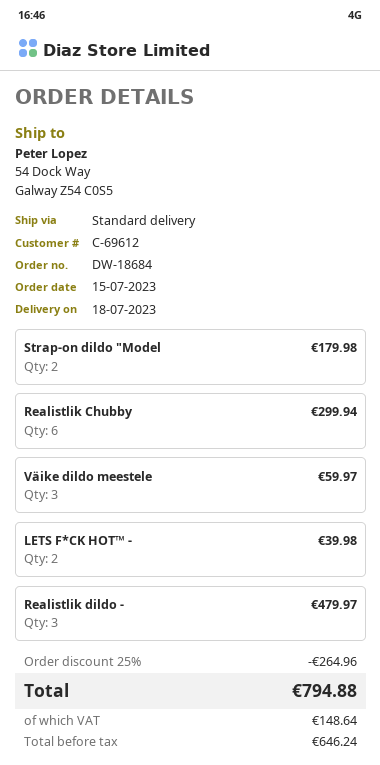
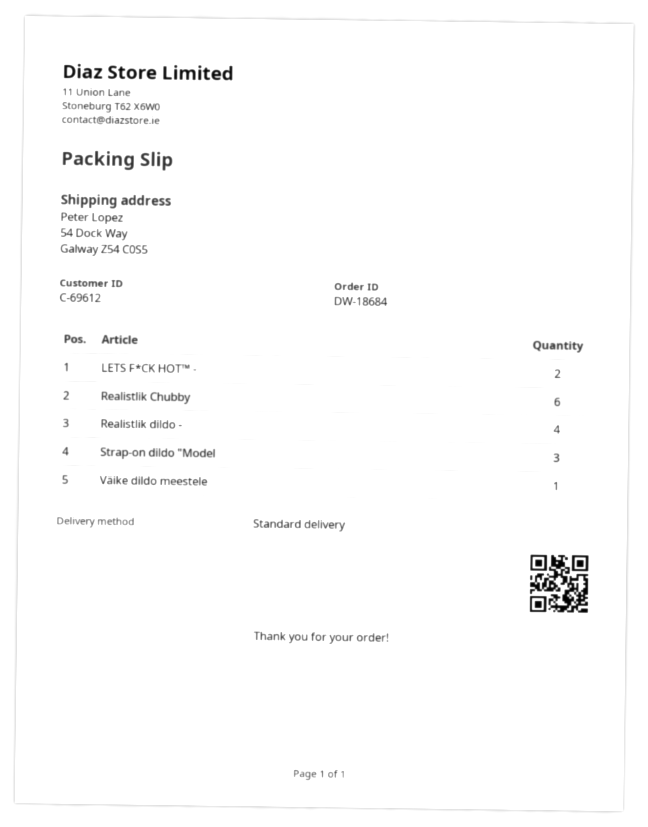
Strap-on dildo "Model: 2 -> 3
Väike dildo meestele: 3 -> 1
Realistlik dildo -: 3 -> 4

